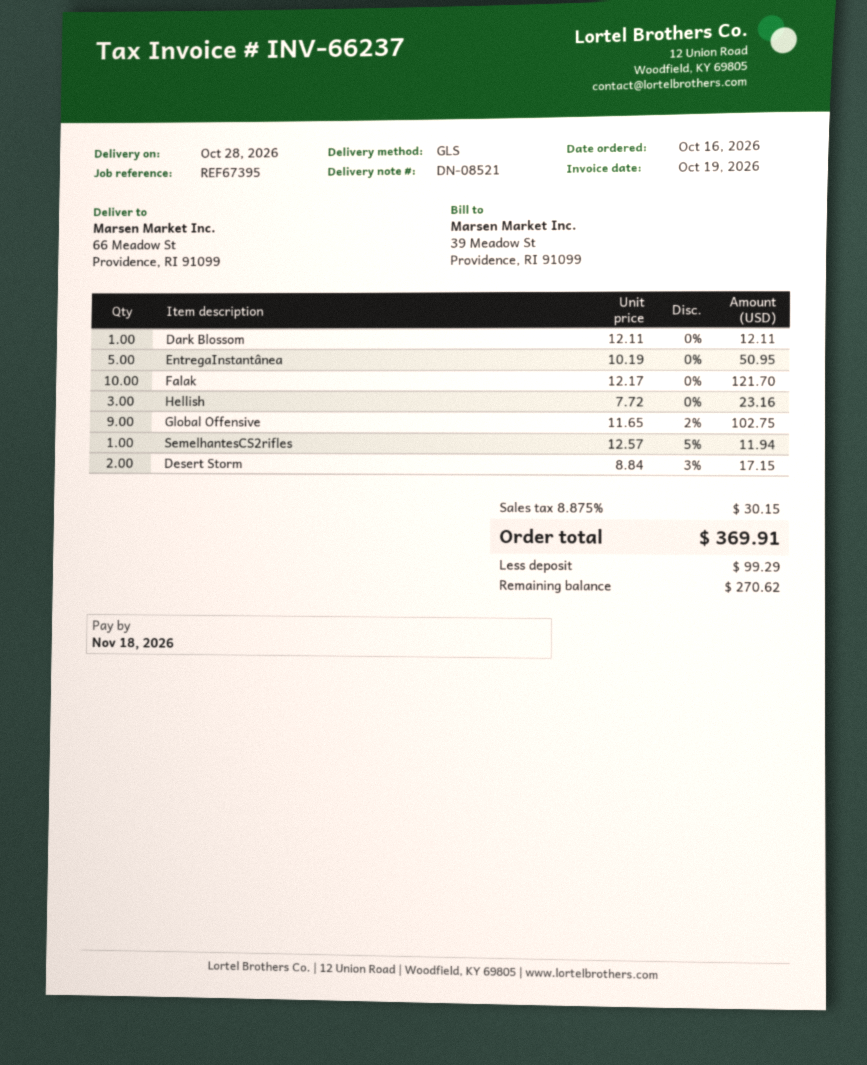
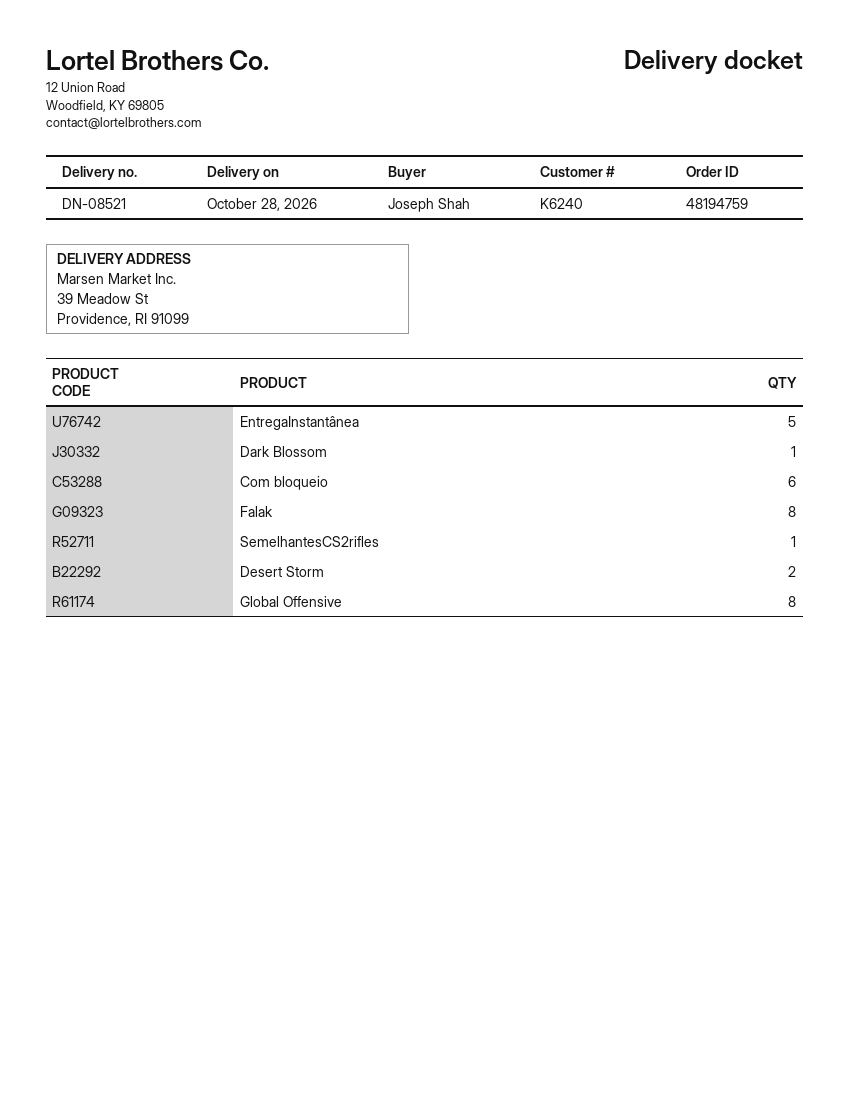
ship to: 66 Meadow St, Providence, RI 91099 -> 39 Meadow St, Providence, RI 91099
Falak: 10 -> 8
Hellish: 3 -> none
Global Offensive: 9 -> 8
Com bloqueio: none -> 6

